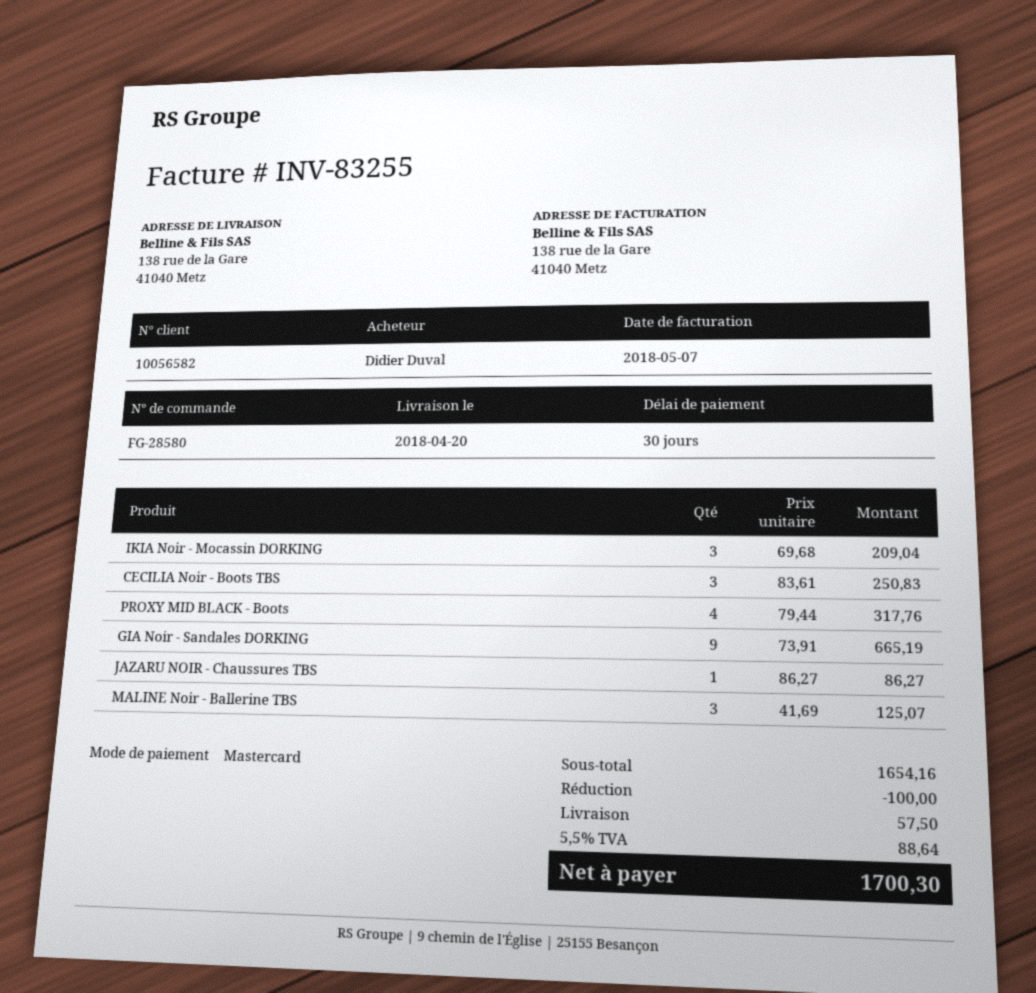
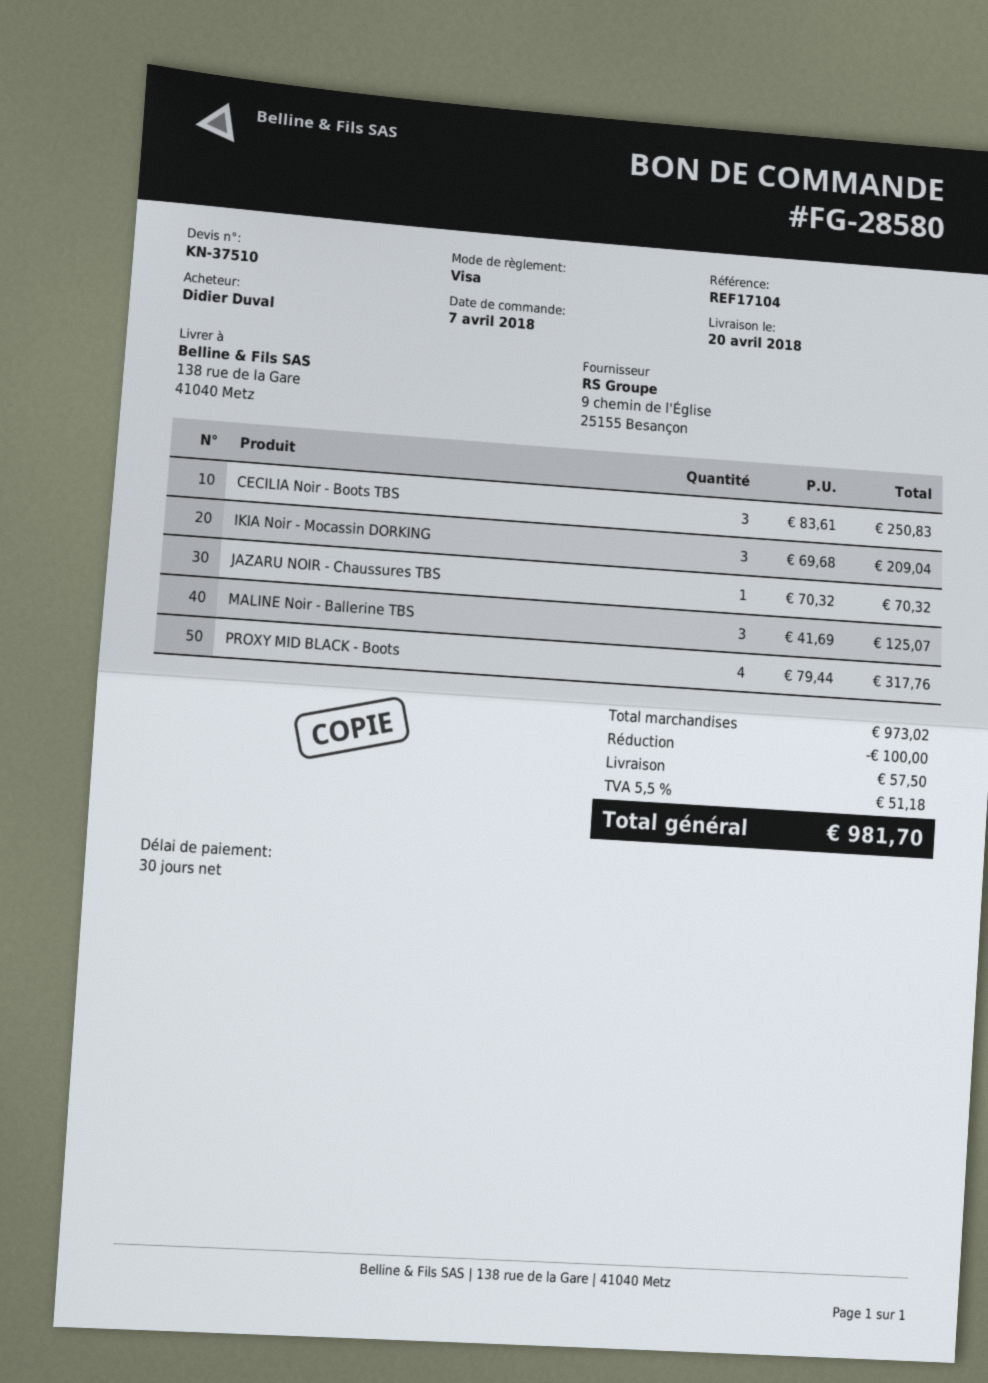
payment method: Mastercard -> Visa
GIA Noir - Sandales DORKING: 9 x 73.91 = 665.19 -> none
JAZARU NOIR - Chaussures TBS: 1 x 86.27 = 86.27 -> 1 x 70.32 = 70.32
subtotal: 1654.16 -> 973.02
tax: 5.5% = 88.64 -> 5.5% = 51.18
total: 1700.30 -> 981.70

